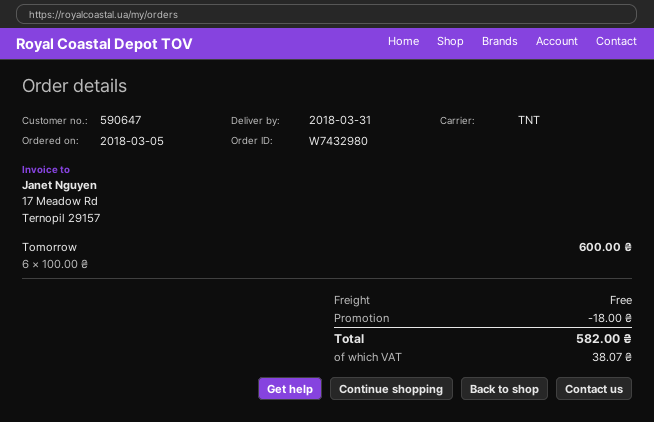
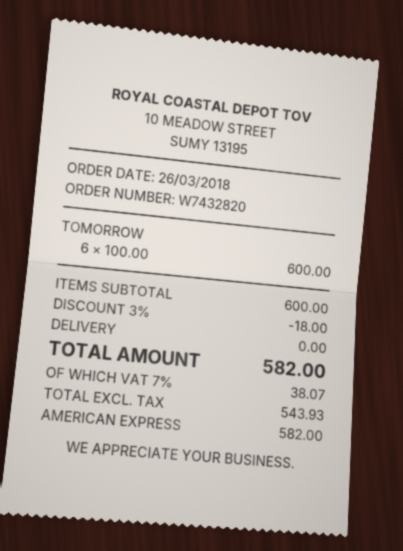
order number: W7432980 -> W7432820
order date: 2018-03-05 -> 2018-03-26

